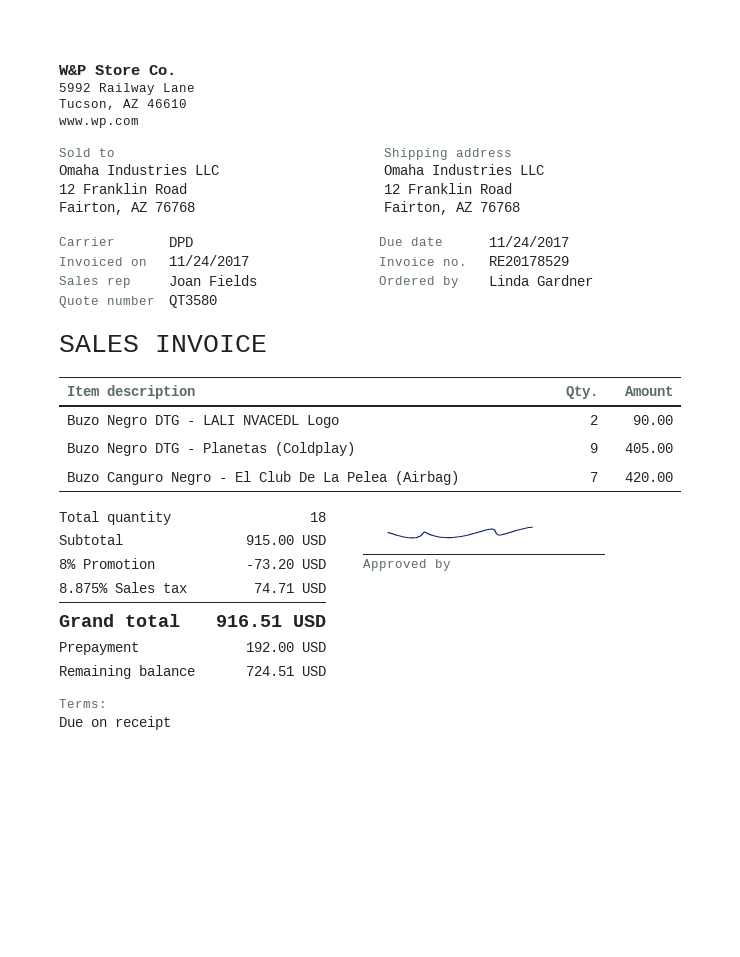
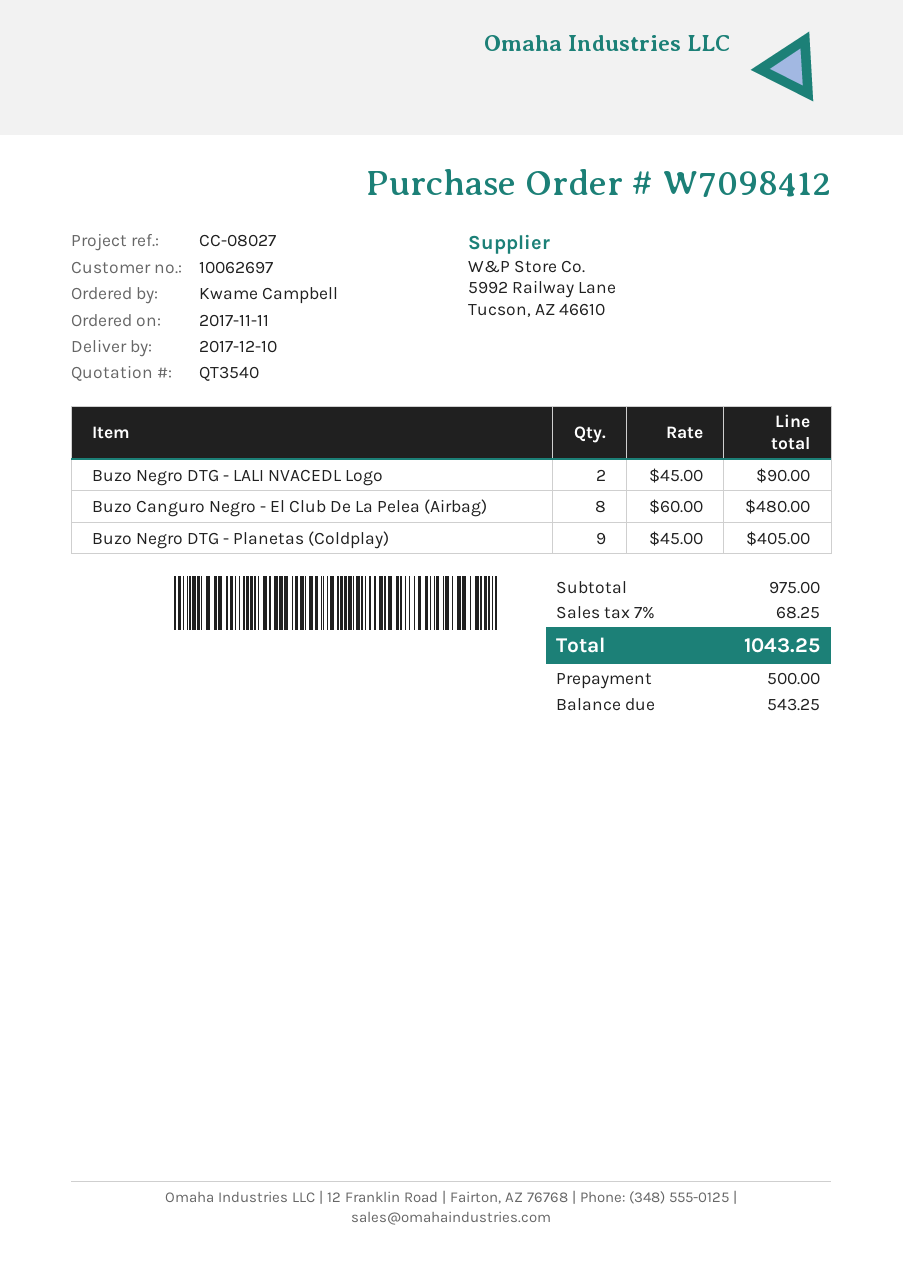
quote number: QT3580 -> QT3540
ordered by: Linda Gardner -> Kwame Campbell
Buzo Canguro Negro - El Club De La Pelea (Airbag): 7 for 420.00 -> 8 for 480.00
subtotal: 915.00 -> 975.00
discount: 8% = 73.20 -> none
tax: 8.875% = 74.71 -> 7% = 68.25
total: 916.51 -> 1043.25
deposit: 192.00 -> 500.00
balance: 724.51 -> 543.25

